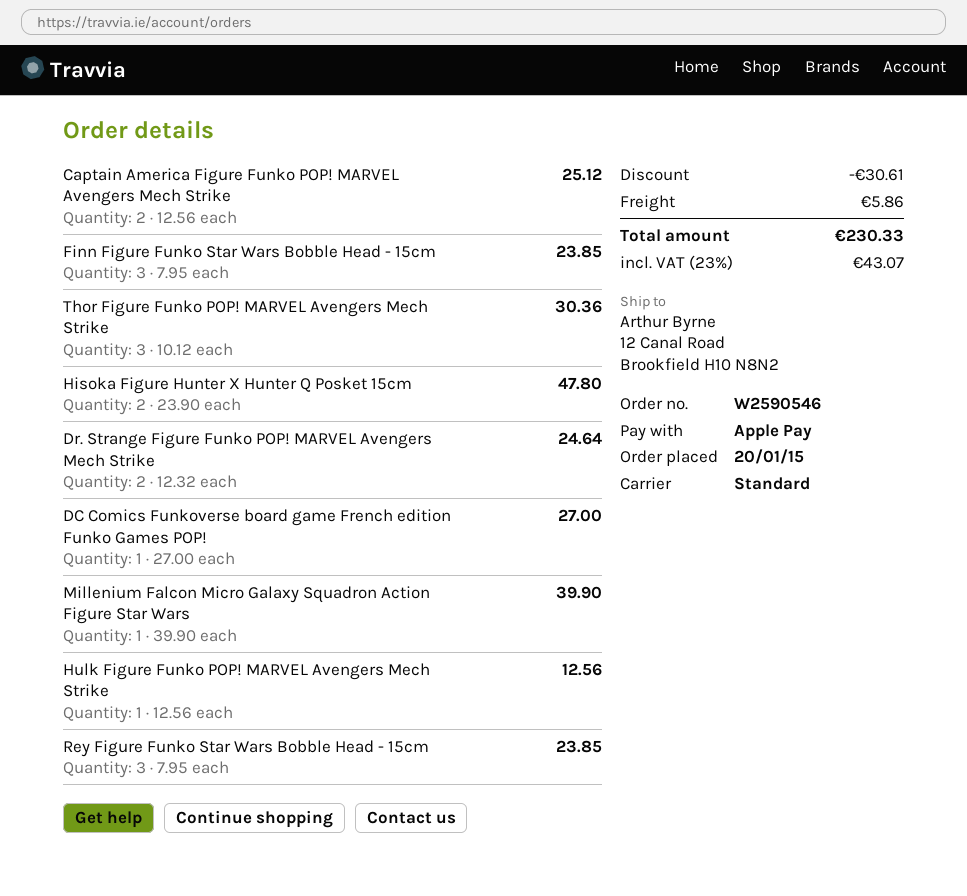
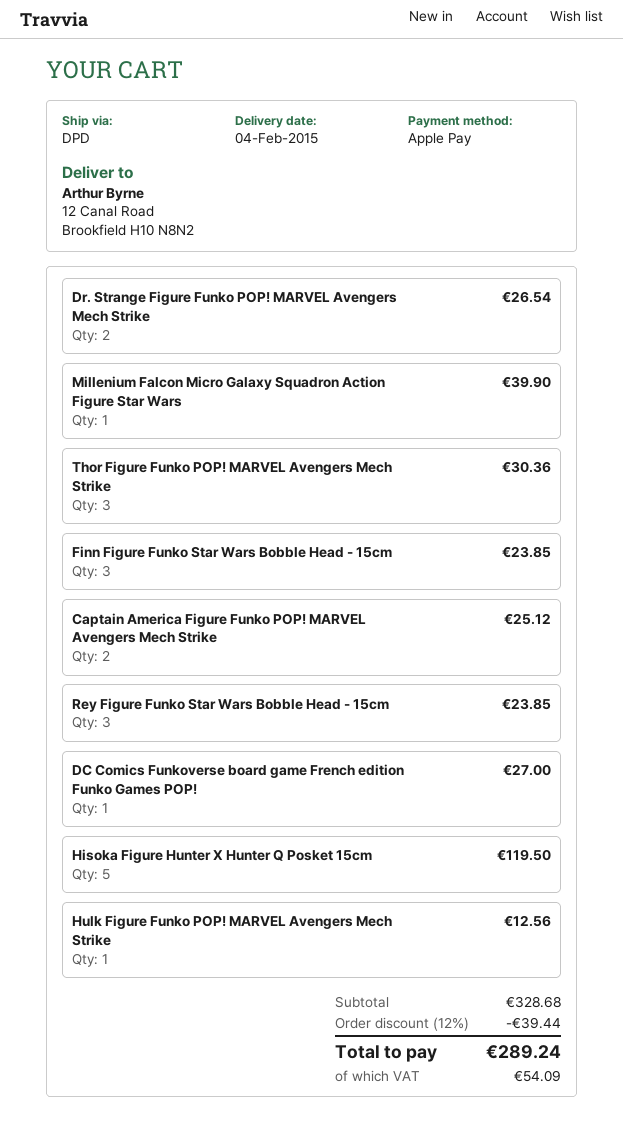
shipping method: standard -> DPD
Hisoka Figure Hunter X Hunter Q Posket 15cm: 2 for 47.80 -> 5 for 119.50
Dr. Strange Figure Funko POP! MARVEL Avengers Mech Strike: 2 for 24.64 -> 2 for 26.54
discount: 30.61 -> 39.44
shipping: 5.86 -> none
tax: 43.07 -> 54.09
total: 230.33 -> 289.24

